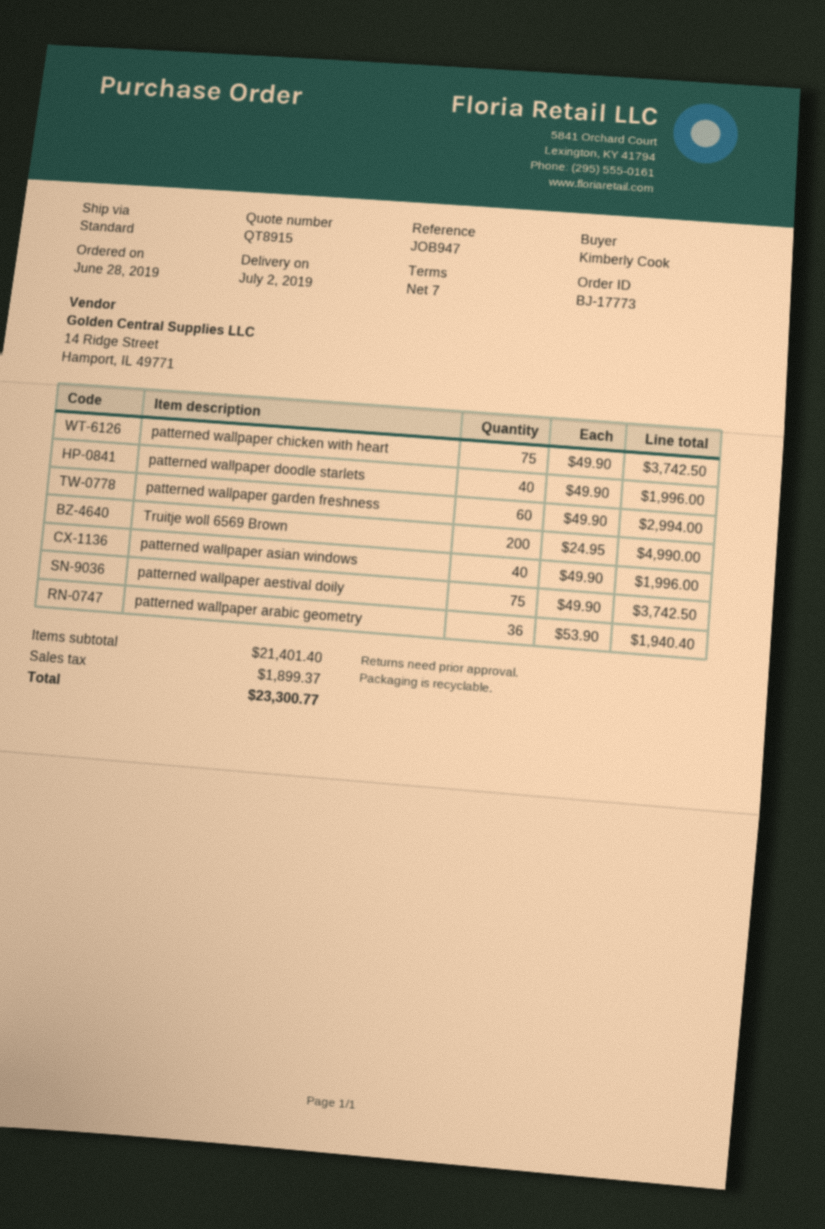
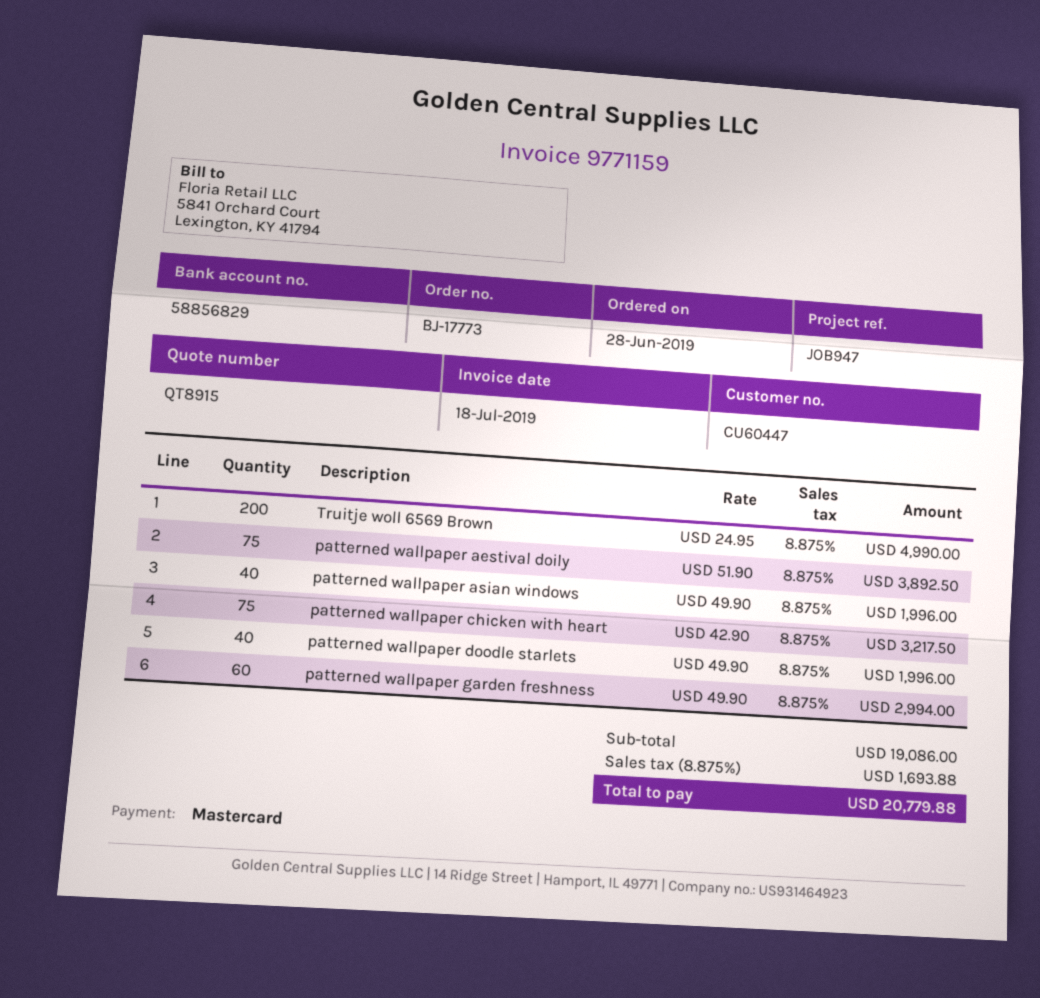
patterned wallpaper chicken with heart: 75 x 49.90 = 3742.50 -> 75 x 42.90 = 3217.50
patterned wallpaper aestival doily: 75 x 49.90 = 3742.50 -> 75 x 51.90 = 3892.50
patterned wallpaper arabic geometry: 36 x 53.90 = 1940.40 -> none
subtotal: 21401.40 -> 19086.00
tax: 1899.37 -> 1693.88
total: 23300.77 -> 20779.88

